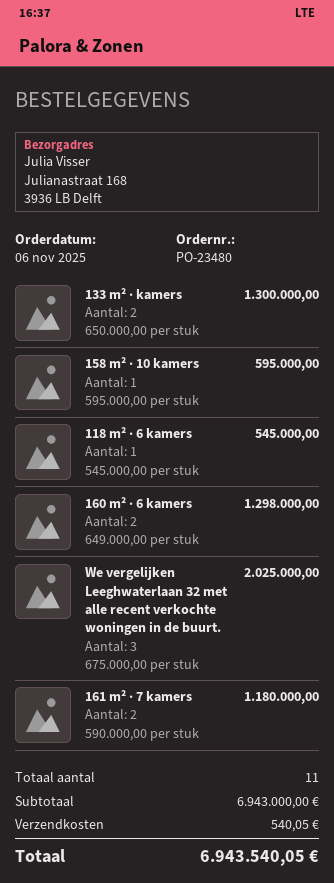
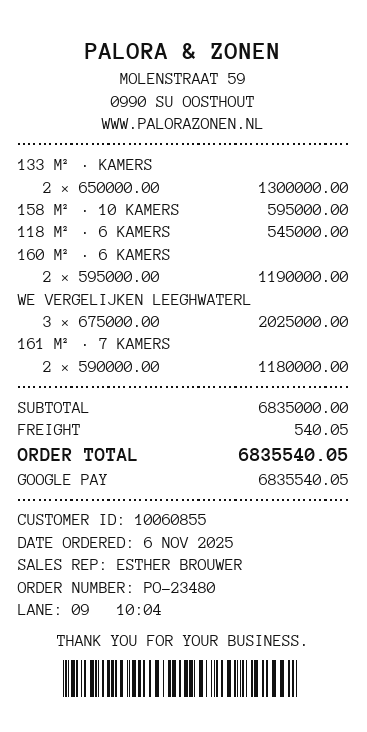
160 m² · 6 kamers: 2 x 649000.00 = 1298000.00 -> 2 x 595000.00 = 1190000.00
subtotal: 6943000.00 -> 6835000.00
total: 6943540.05 -> 6835540.05

